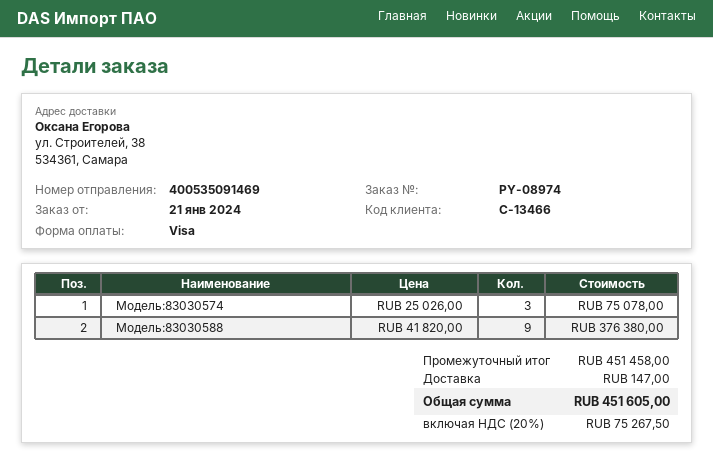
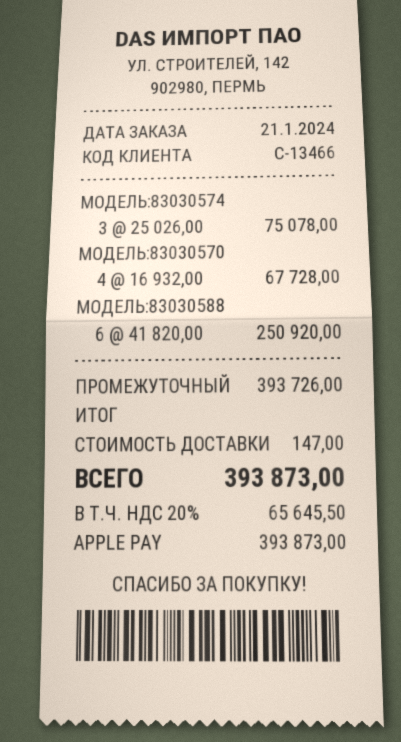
payment method: Visa -> Apple Pay
Модель:83030588: 9 x 41820.00 = 376380.00 -> 6 x 41820.00 = 250920.00
МОДЕЛЬ:83030570: none -> 4 x 16932.00 = 67728.00
subtotal: 451458.00 -> 393726.00
tax: 20% = 75267.50 -> 20% = 65645.50
total: 451605.00 -> 393873.00

